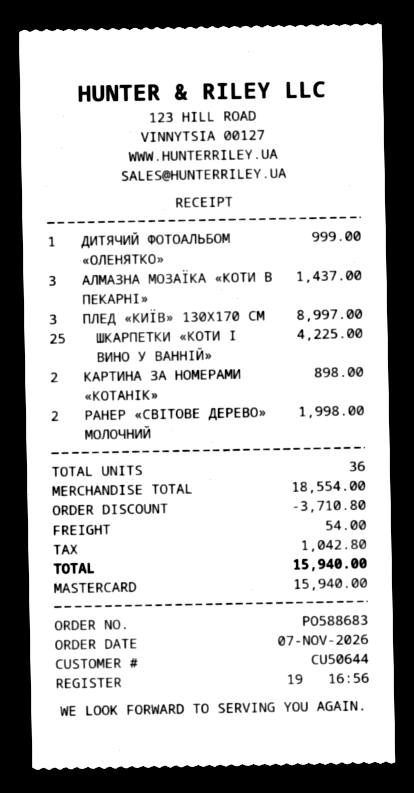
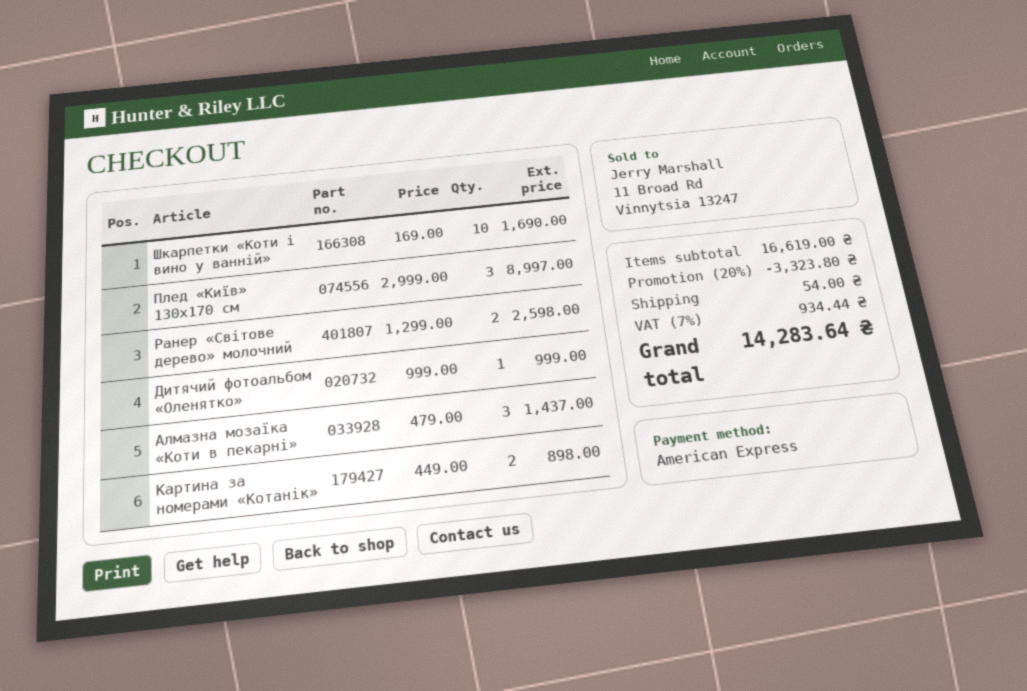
payment method: Mastercard -> American Express
ШКАРПЕТКИ «КОТИ І ВИНО У ВАННІЙ»: 25 for 4225.00 -> 10 for 1690.00
РАНЕР «СВІТОВЕ ДЕРЕВО» МОЛОЧНИЙ: 2 for 1998.00 -> 2 for 2598.00
subtotal: 18554.00 -> 16619.00
discount: 3710.80 -> 3323.80
tax: 1042.80 -> 934.44
total: 15940.00 -> 14283.64

